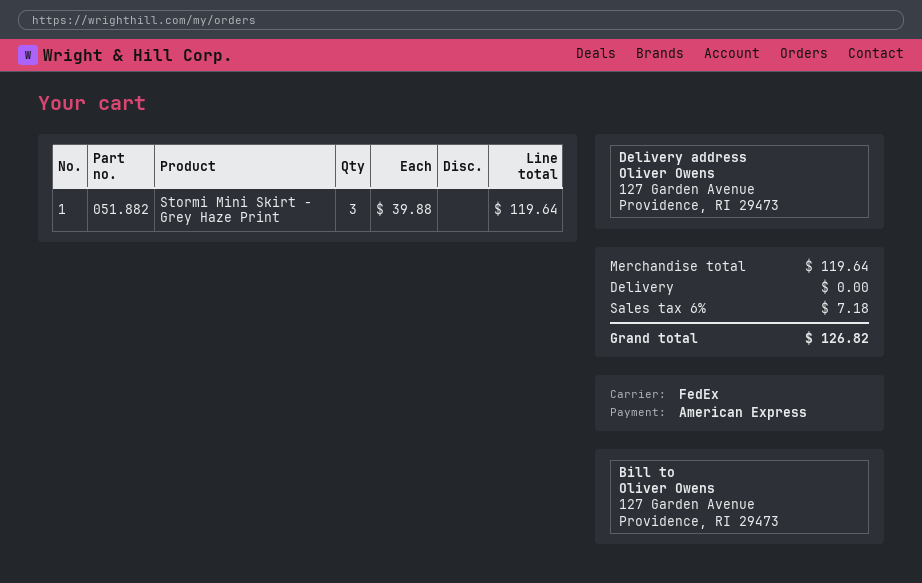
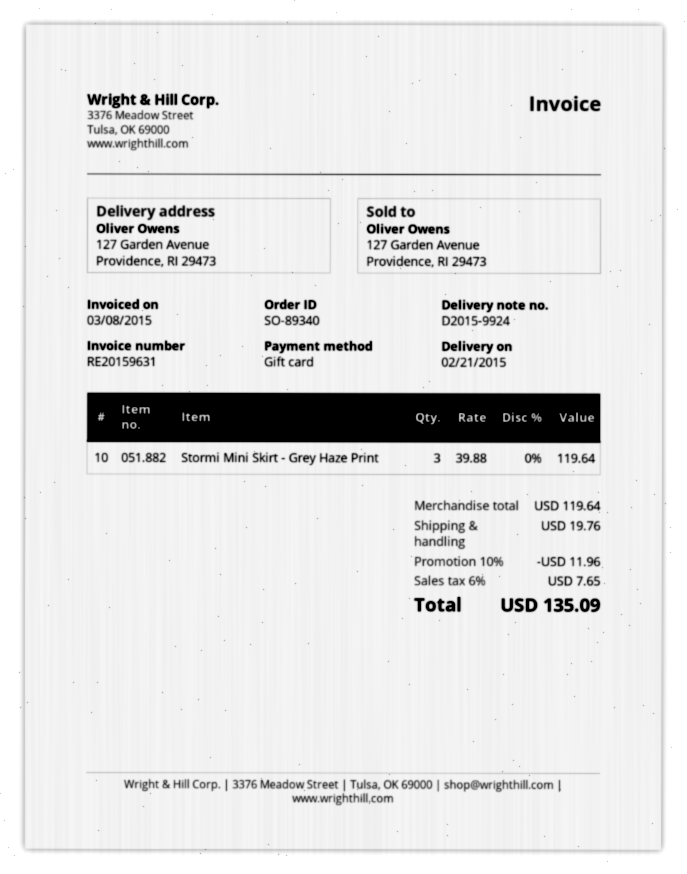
payment method: American Express -> gift card
discount: none -> 10% = 11.96
shipping: 0.00 -> 19.76
tax: 6% = 7.18 -> 6% = 7.65
total: 126.82 -> 135.09

